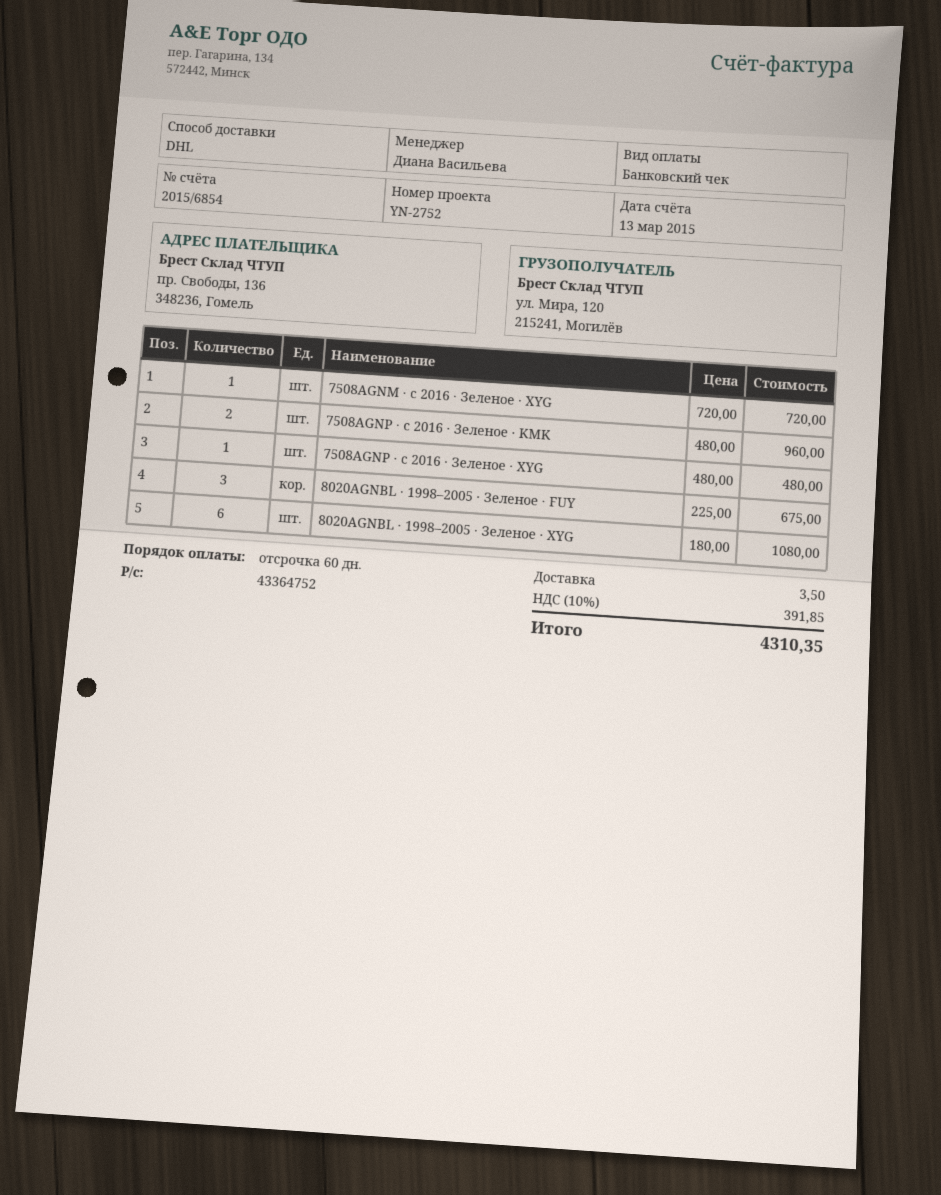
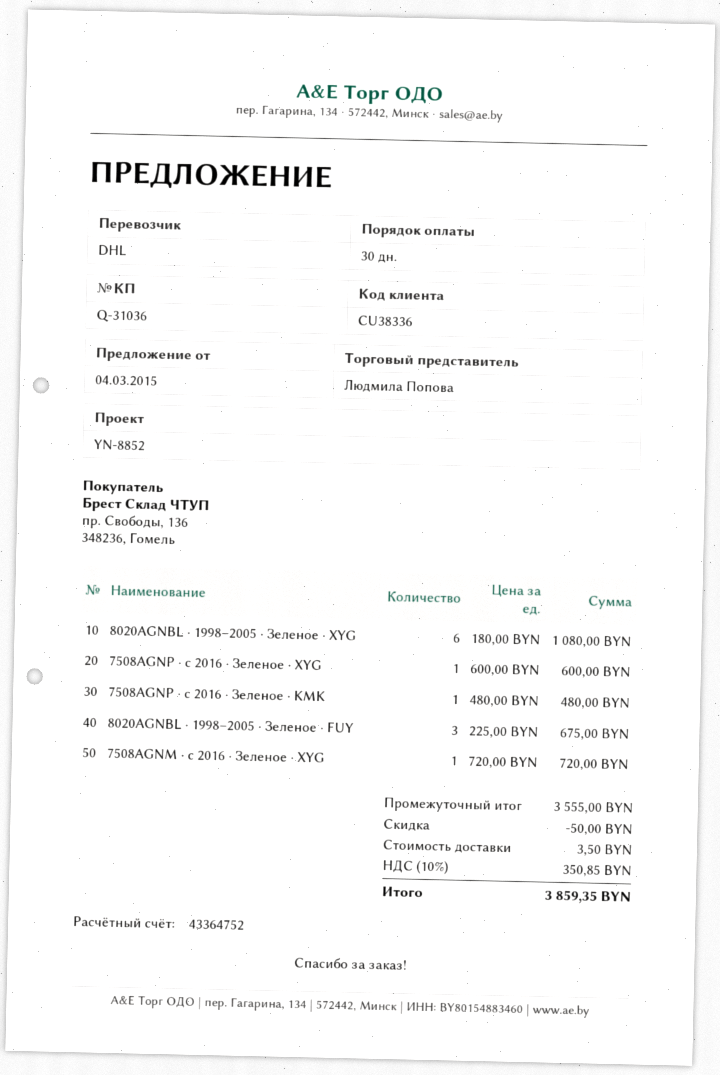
payment terms: 60 days -> 30 days
reference: YN-2752 -> YN-8852
sales rep: Диана Васильева -> Людмила Попова
7508AGNP · с 2016 · Зеленое · KMK: 2 x 480.00 = 960.00 -> 1 x 480.00 = 480.00
7508AGNP · с 2016 · Зеленое · XYG: 1 x 480.00 = 480.00 -> 1 x 600.00 = 600.00
discount: none -> 50.00
tax: 10% = 391.85 -> 10% = 350.85
total: 4310.35 -> 3859.35

